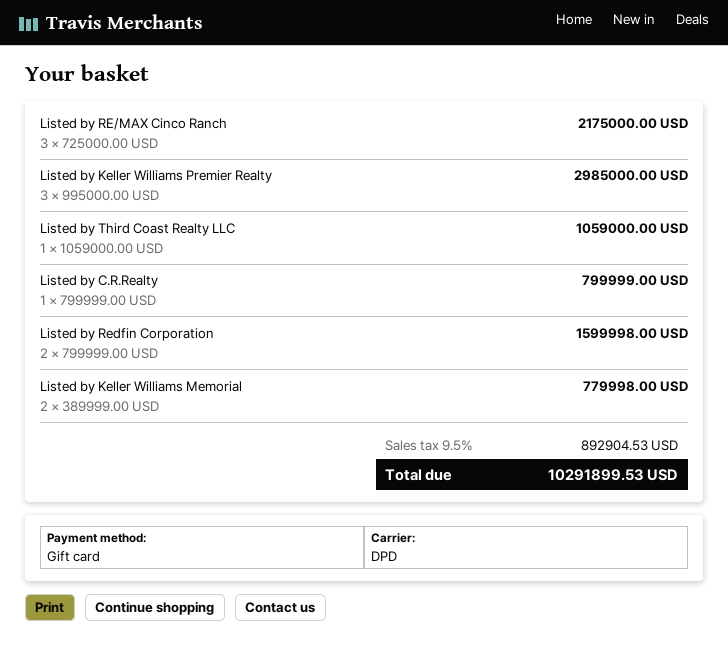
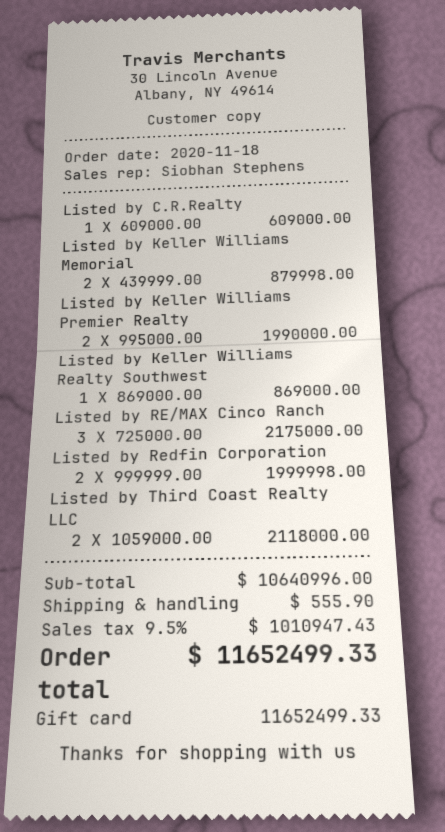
Listed by Keller Williams Premier Realty: 3 x 995000.00 = 2985000.00 -> 2 x 995000.00 = 1990000.00
Listed by Third Coast Realty LLC: 1 x 1059000.00 = 1059000.00 -> 2 x 1059000.00 = 2118000.00
Listed by C.R.Realty: 1 x 799999.00 = 799999.00 -> 1 x 609000.00 = 609000.00
Listed by Redfin Corporation: 2 x 799999.00 = 1599998.00 -> 2 x 999999.00 = 1999998.00
Listed by Keller Williams Memorial: 2 x 389999.00 = 779998.00 -> 2 x 439999.00 = 879998.00
Listed by Keller Williams Realty Southwest: none -> 1 x 869000.00 = 869000.00
shipping: none -> 555.90
tax: 9.5% = 892904.53 -> 9.5% = 1010947.43
total: 10291899.53 -> 11652499.33

